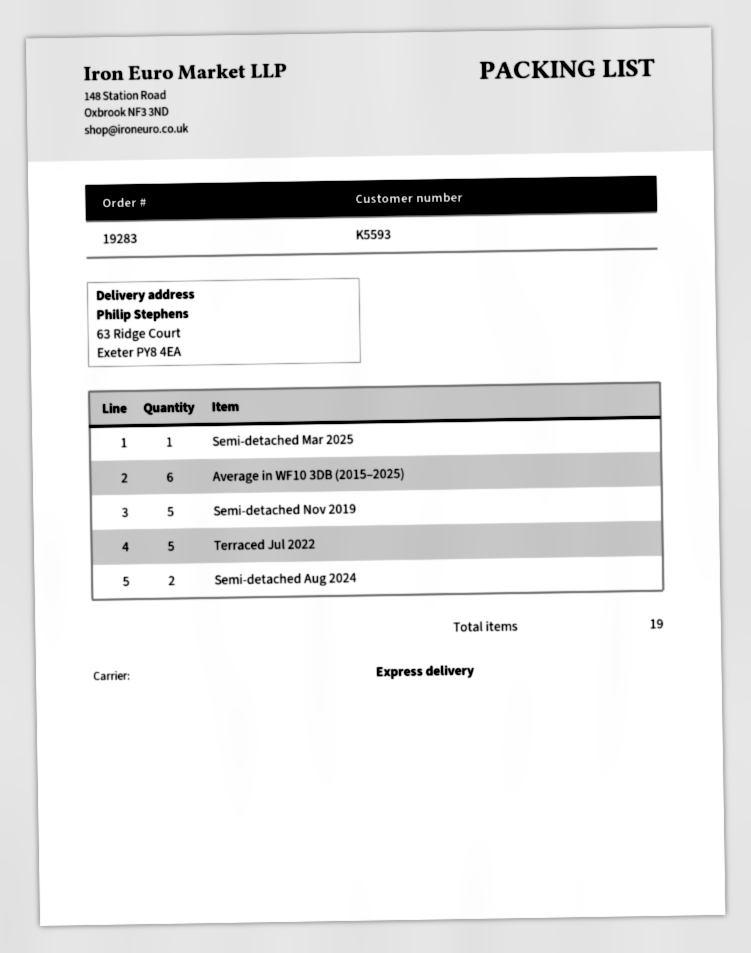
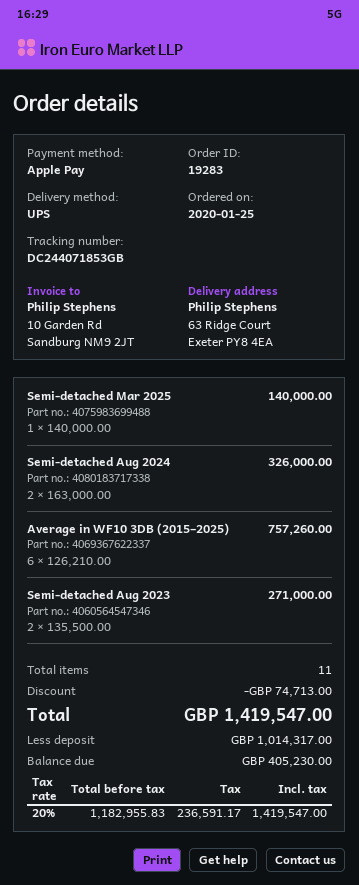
shipping method: express -> UPS
Semi-detached Nov 2019: 5 -> none
Terraced Jul 2022: 5 -> none
Semi-detached Aug 2023: none -> 2
total quantity: 19 -> 11

